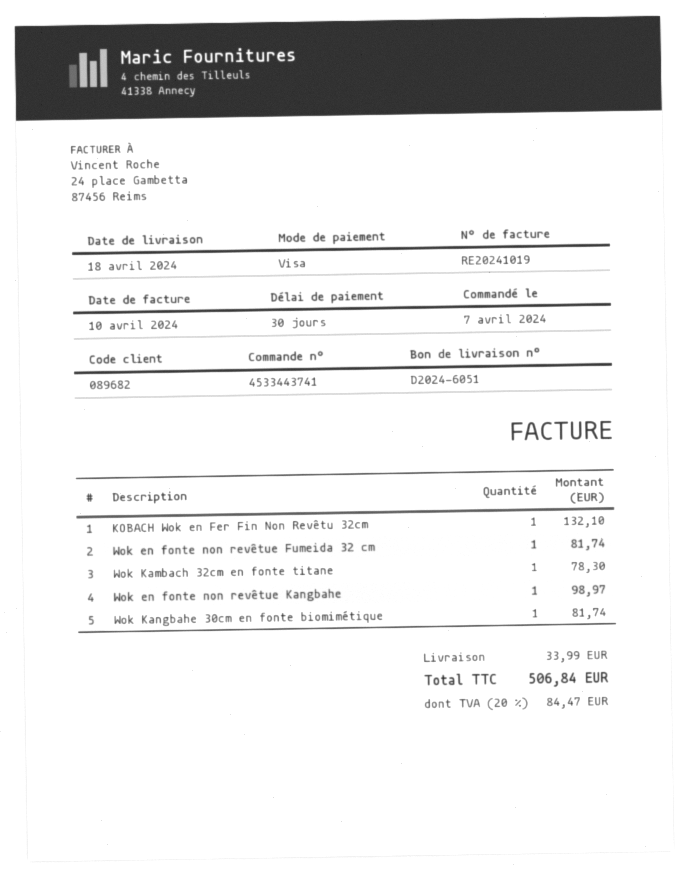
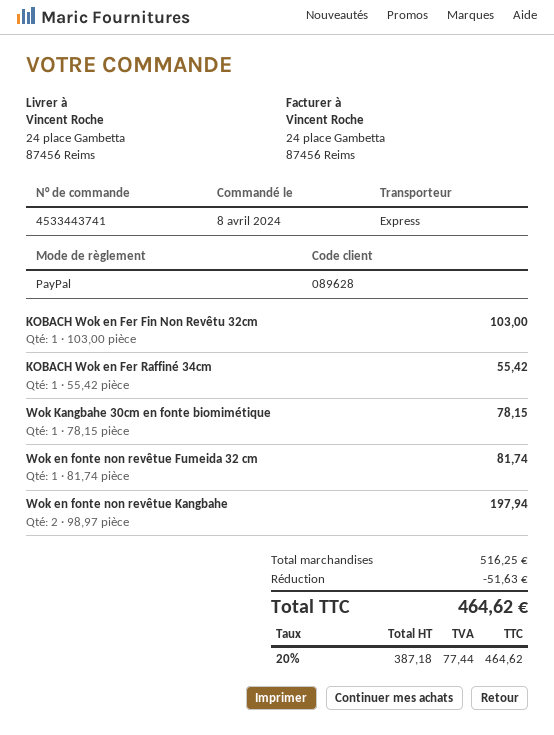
order date: 2024-04-07 -> 2024-04-08
customer number: 089682 -> 089628
payment method: Visa -> PayPal
KOBACH Wok en Fer Fin Non Revêtu 32cm: 1 for 132.10 -> 1 for 103.00
Wok Kambach 32cm en fonte titane: 1 for 78.30 -> none
Wok en fonte non revêtue Kangbahe: 1 for 98.97 -> 2 for 197.94
Wok Kangbahe 30cm en fonte biomimétique: 1 for 81.74 -> 1 for 78.15
KOBACH Wok en Fer Raffiné 34cm: none -> 1 for 55.42
discount: none -> 51.63
shipping: 33.99 -> none
tax: 20% = 84.47 -> 20% = 77.44
total: 506.84 -> 464.62

